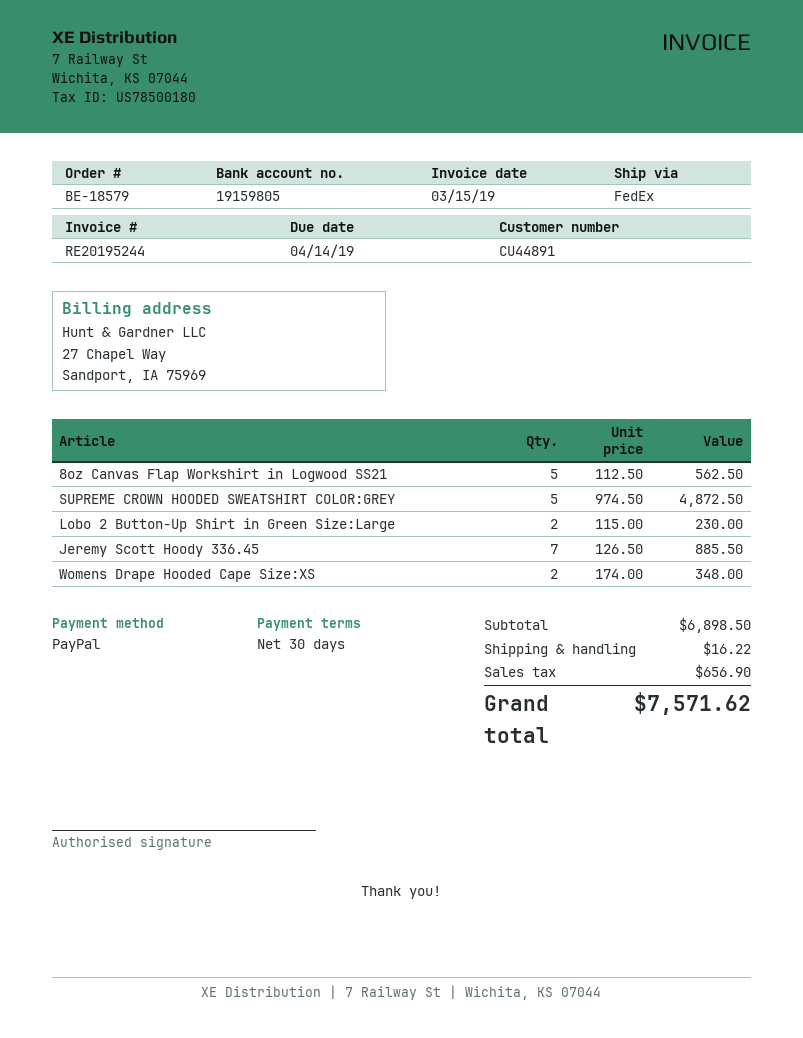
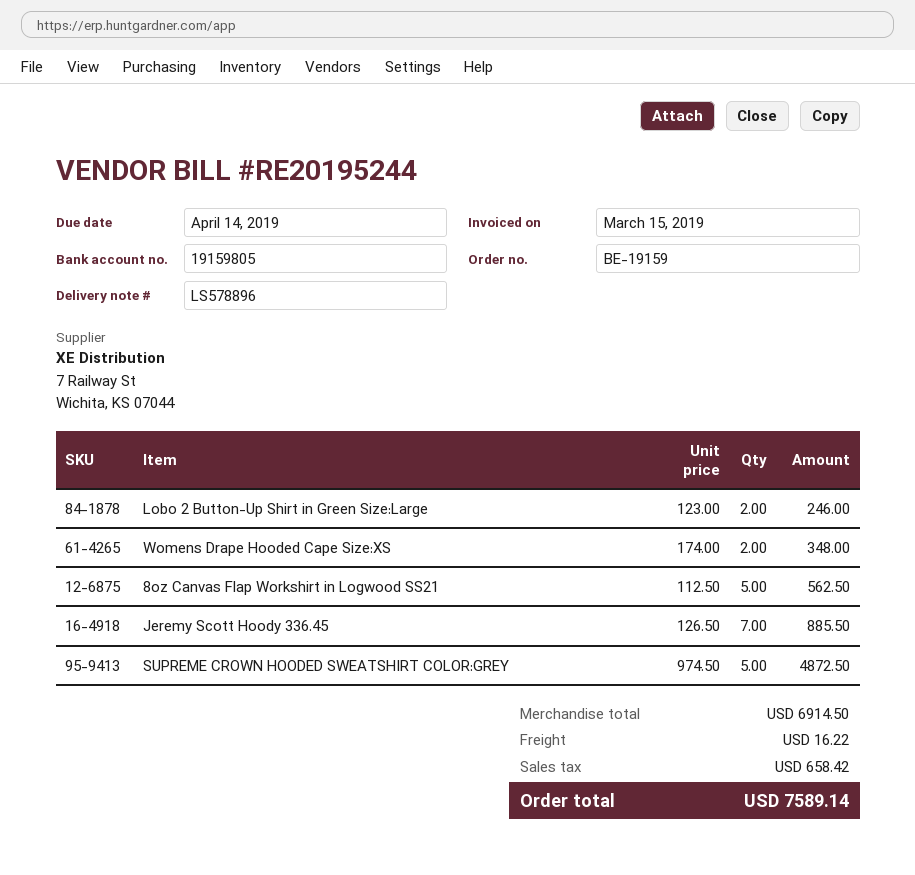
order number: BE-18579 -> BE-19159
Lobo 2 Button-Up Shirt in Green Size:Large: 2 x 115.00 = 230.00 -> 2 x 123.00 = 246.00
subtotal: 6898.50 -> 6914.50
tax: 656.90 -> 658.42
total: 7571.62 -> 7589.14

